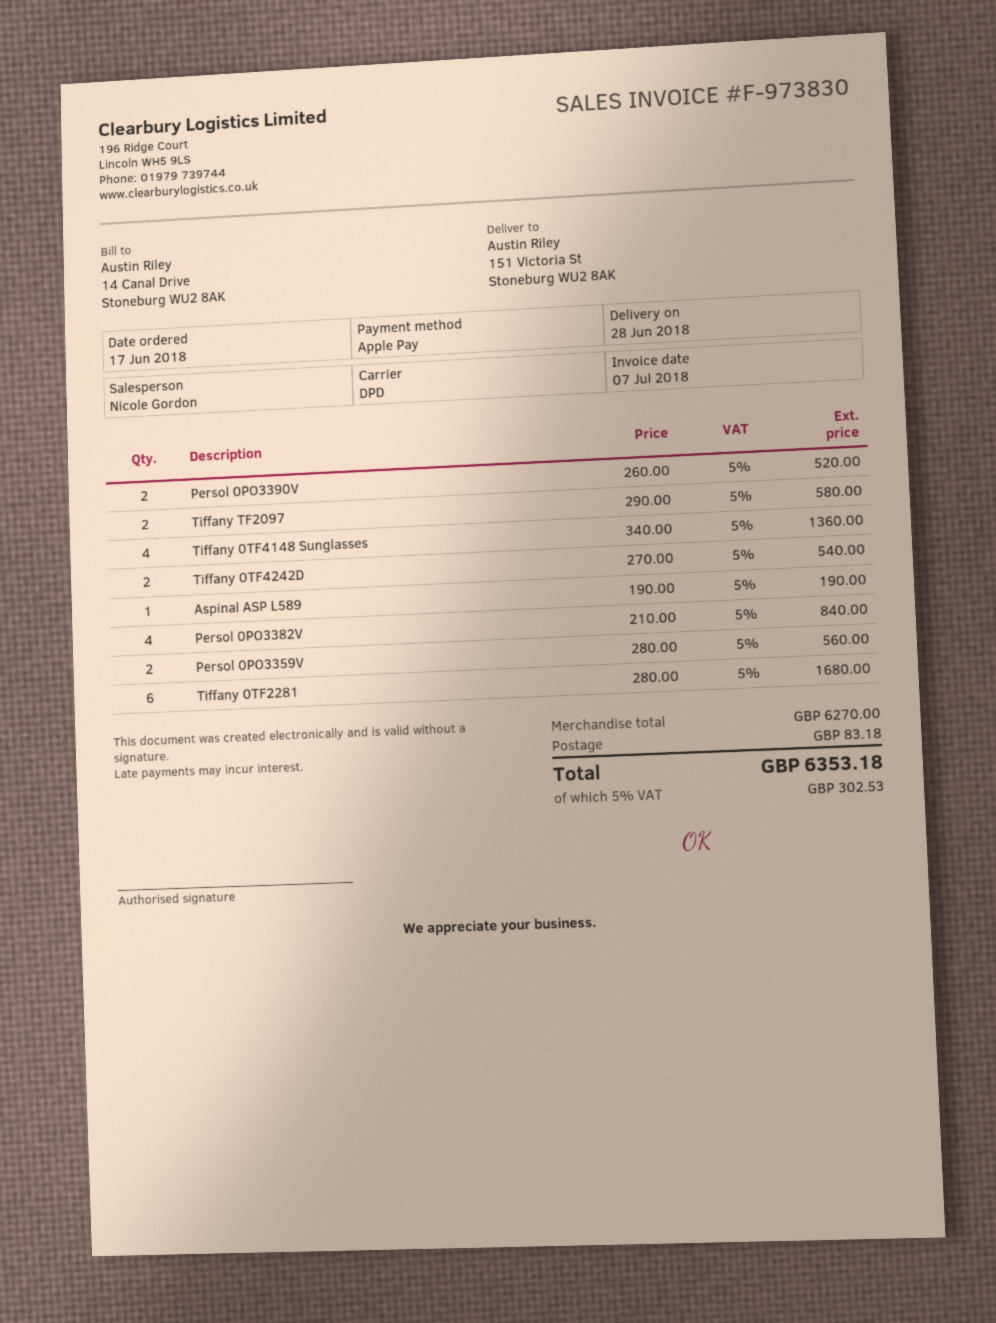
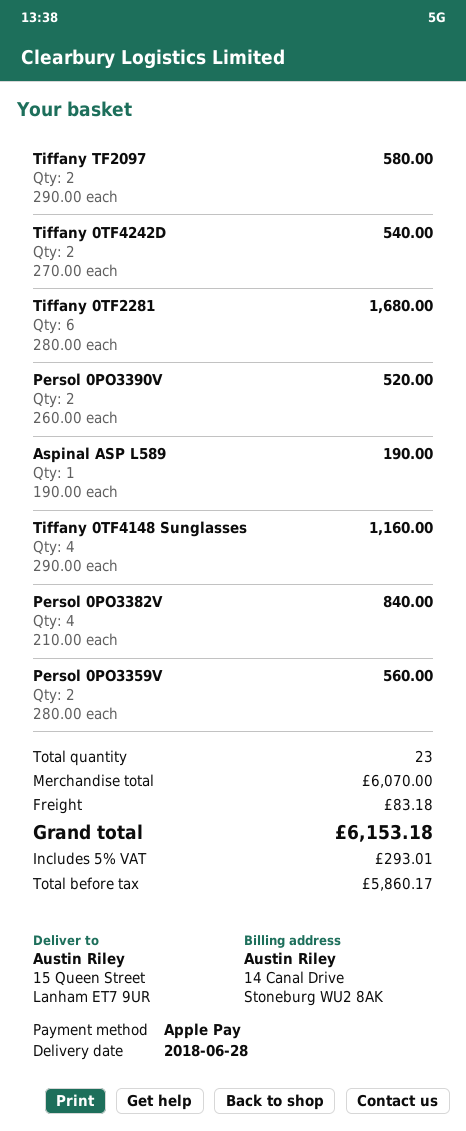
ship to: 151 Victoria St, Stoneburg WU2 8AK -> 15 Queen Street, Lanham ET7 9UR
Tiffany 0TF4148 Sunglasses: 4 x 340.00 = 1360.00 -> 4 x 290.00 = 1160.00
subtotal: 6270.00 -> 6070.00
tax: 5% = 302.53 -> 5% = 293.01
total: 6353.18 -> 6153.18

